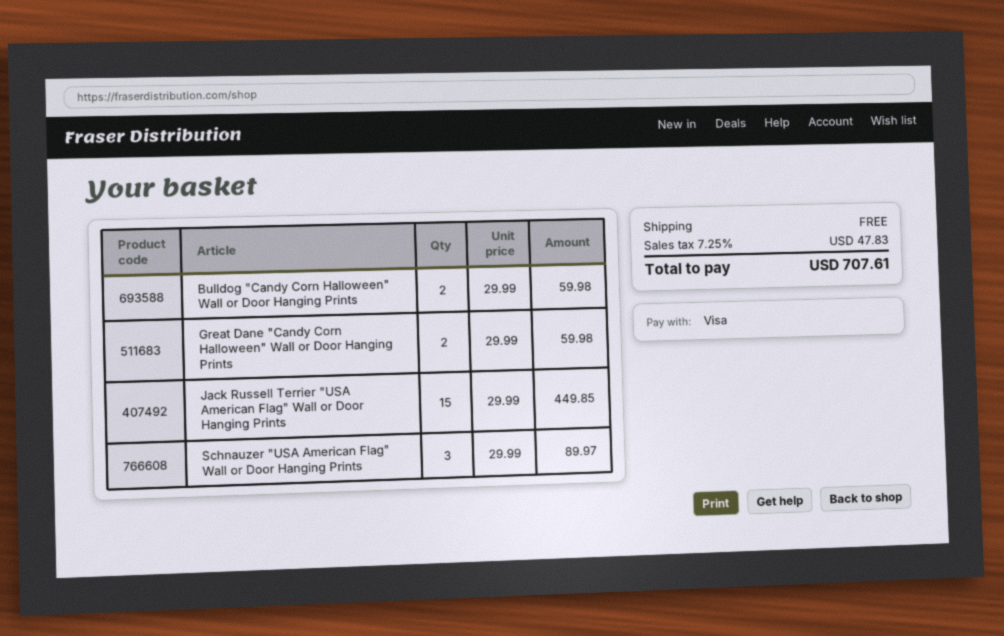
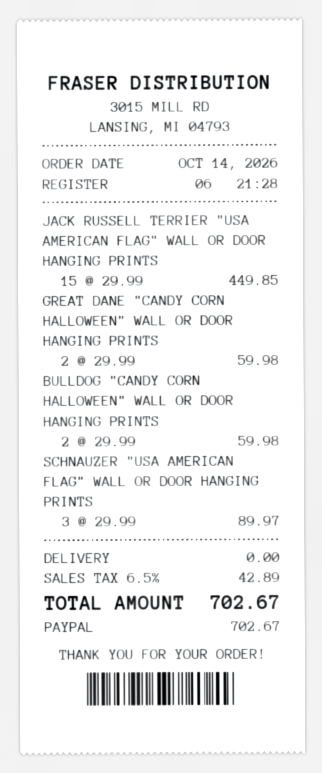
payment method: Visa -> PayPal
tax: 7.25% = 47.83 -> 6.5% = 42.89
total: 707.61 -> 702.67

